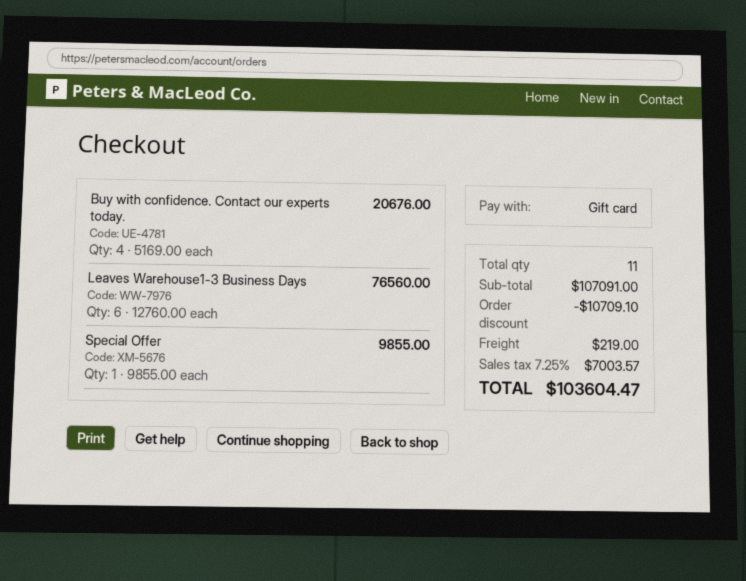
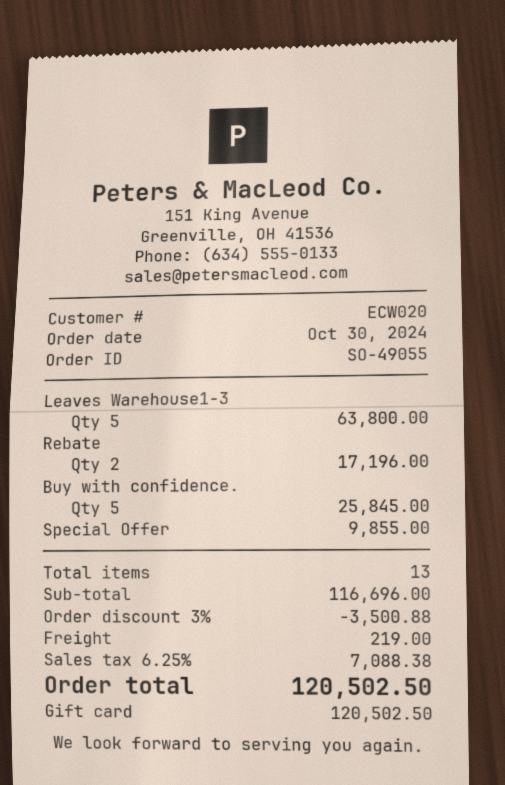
Buy with confidence. Contact our experts today.: 4 for 20676.00 -> 5 for 25845.00
Leaves Warehouse1-3 Business Days: 6 for 76560.00 -> 5 for 63800.00
Rebate: none -> 2 for 17196.00
total quantity: 11 -> 13
subtotal: 107091.00 -> 116696.00
discount: 10709.10 -> 3500.88
tax: 7.25% = 7003.57 -> 6.25% = 7088.38
total: 103604.47 -> 120502.50

